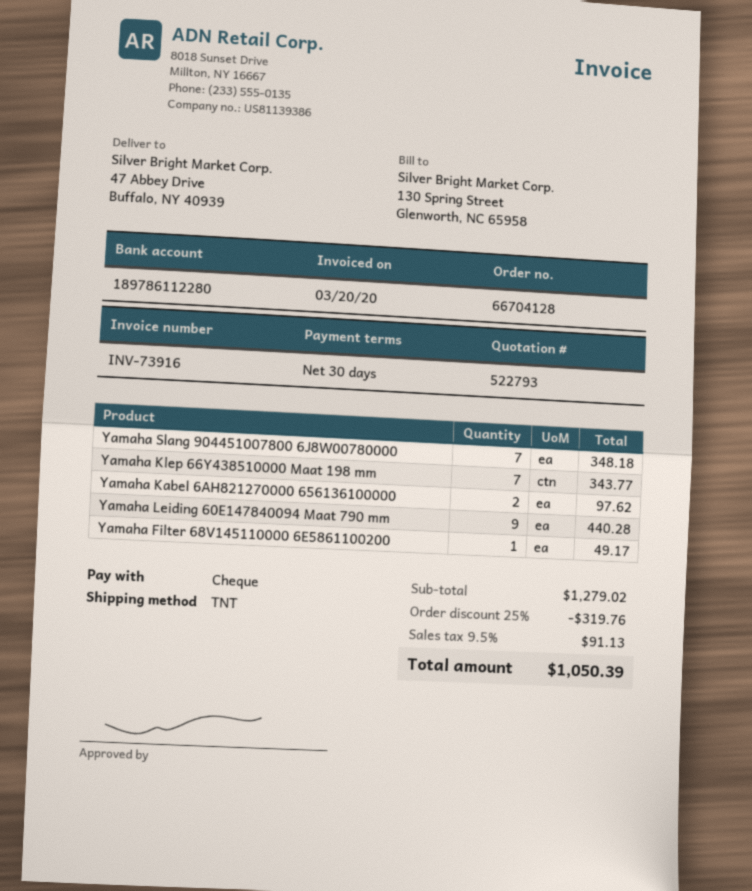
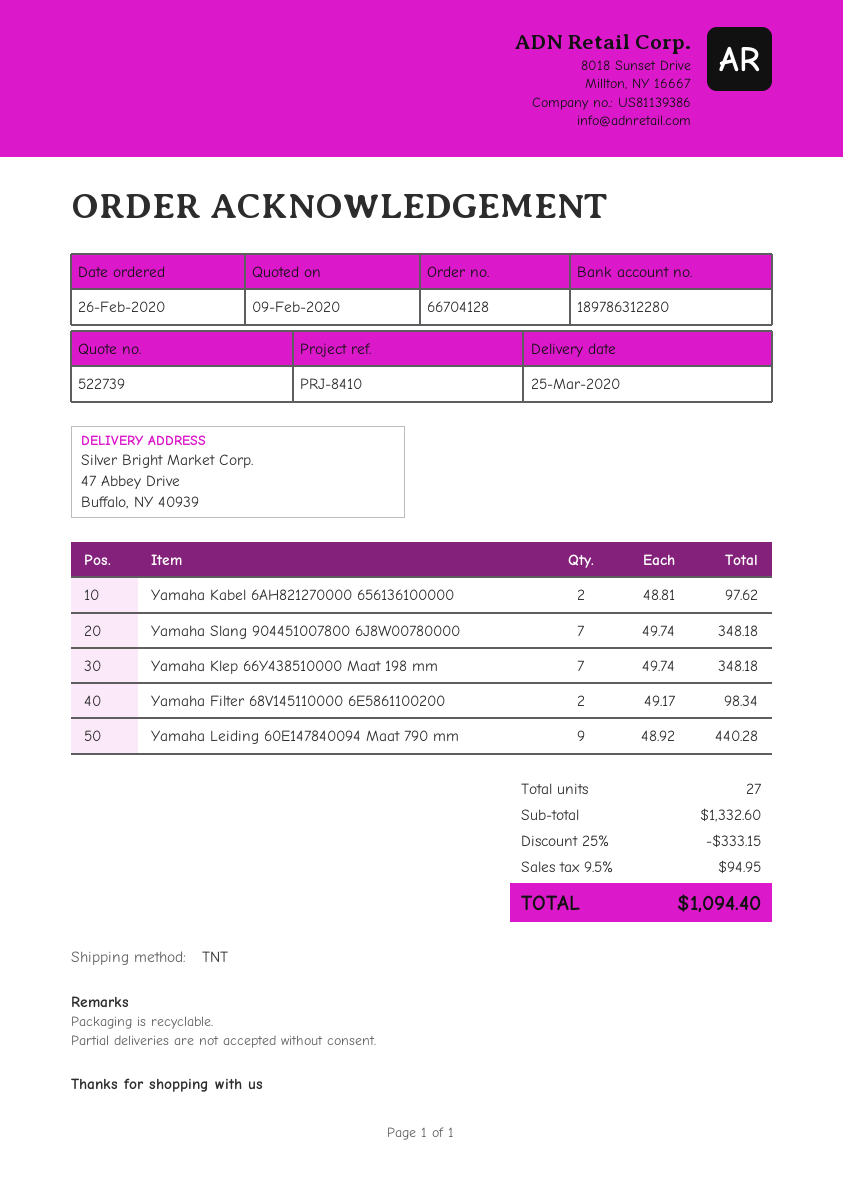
quote number: 522793 -> 522739
bank account: 189786112280 -> 189786312280
Yamaha Klep 66Y438510000 Maat 198 mm: 7 for 343.77 -> 7 for 348.18
Yamaha Filter 68V145110000 6E5861100200: 1 for 49.17 -> 2 for 98.34
subtotal: 1279.02 -> 1332.60
discount: 25% = 319.76 -> 25% = 333.15
tax: 9.5% = 91.13 -> 9.5% = 94.95
total: 1050.39 -> 1094.40

